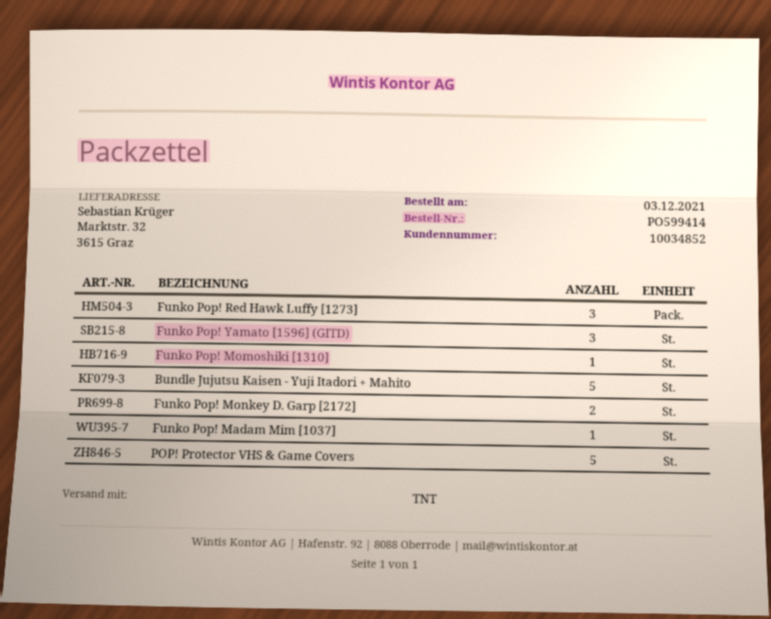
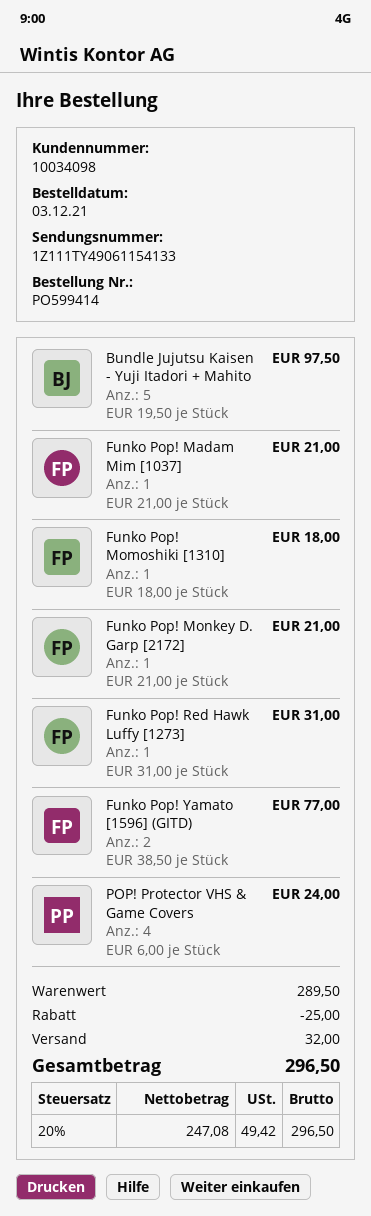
customer number: 10034852 -> 10034098
Funko Pop! Red Hawk Luffy [1273]: 3 -> 1
Funko Pop! Yamato [1596] (GITD): 3 -> 2
Funko Pop! Monkey D. Garp [2172]: 2 -> 1
POP! Protector VHS & Game Covers: 5 -> 4

